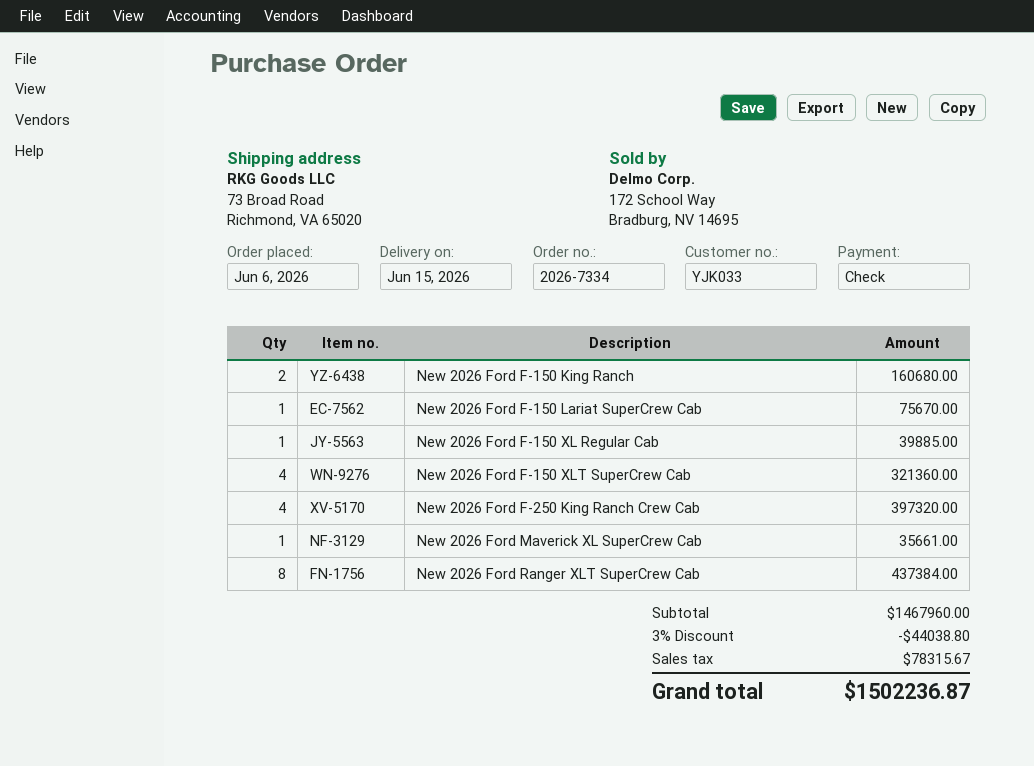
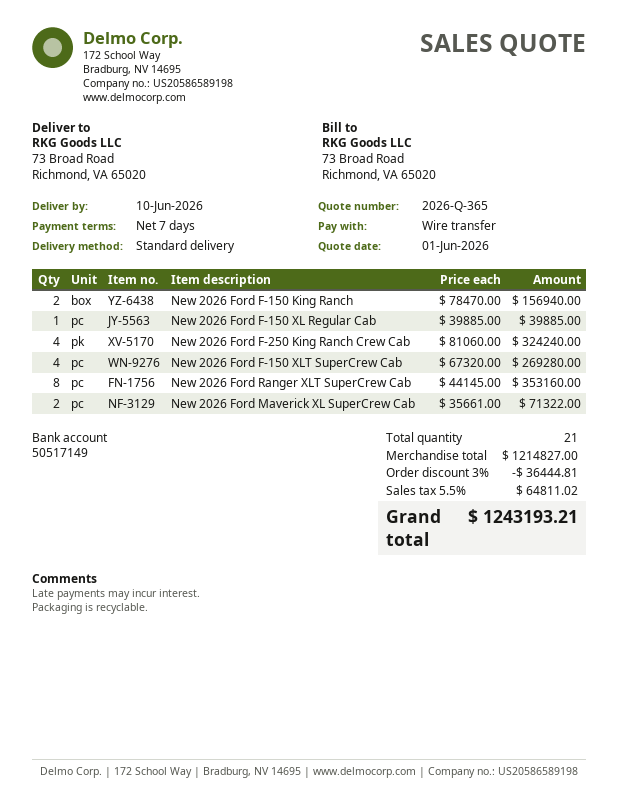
delivery date: 2026-06-15 -> 2026-06-10
payment method: cheque -> bank transfer
New 2026 Ford F-150 King Ranch: 2 for 160680.00 -> 2 for 156940.00
New 2026 Ford F-150 Lariat SuperCrew Cab: 1 for 75670.00 -> none
New 2026 Ford F-150 XLT SuperCrew Cab: 4 for 321360.00 -> 4 for 269280.00
New 2026 Ford F-250 King Ranch Crew Cab: 4 for 397320.00 -> 4 for 324240.00
New 2026 Ford Maverick XL SuperCrew Cab: 1 for 35661.00 -> 2 for 71322.00
New 2026 Ford Ranger XLT SuperCrew Cab: 8 for 437384.00 -> 8 for 353160.00
subtotal: 1467960.00 -> 1214827.00
discount: 3% = 44038.80 -> 3% = 36444.81
tax: 78315.67 -> 64811.02
total: 1502236.87 -> 1243193.21

